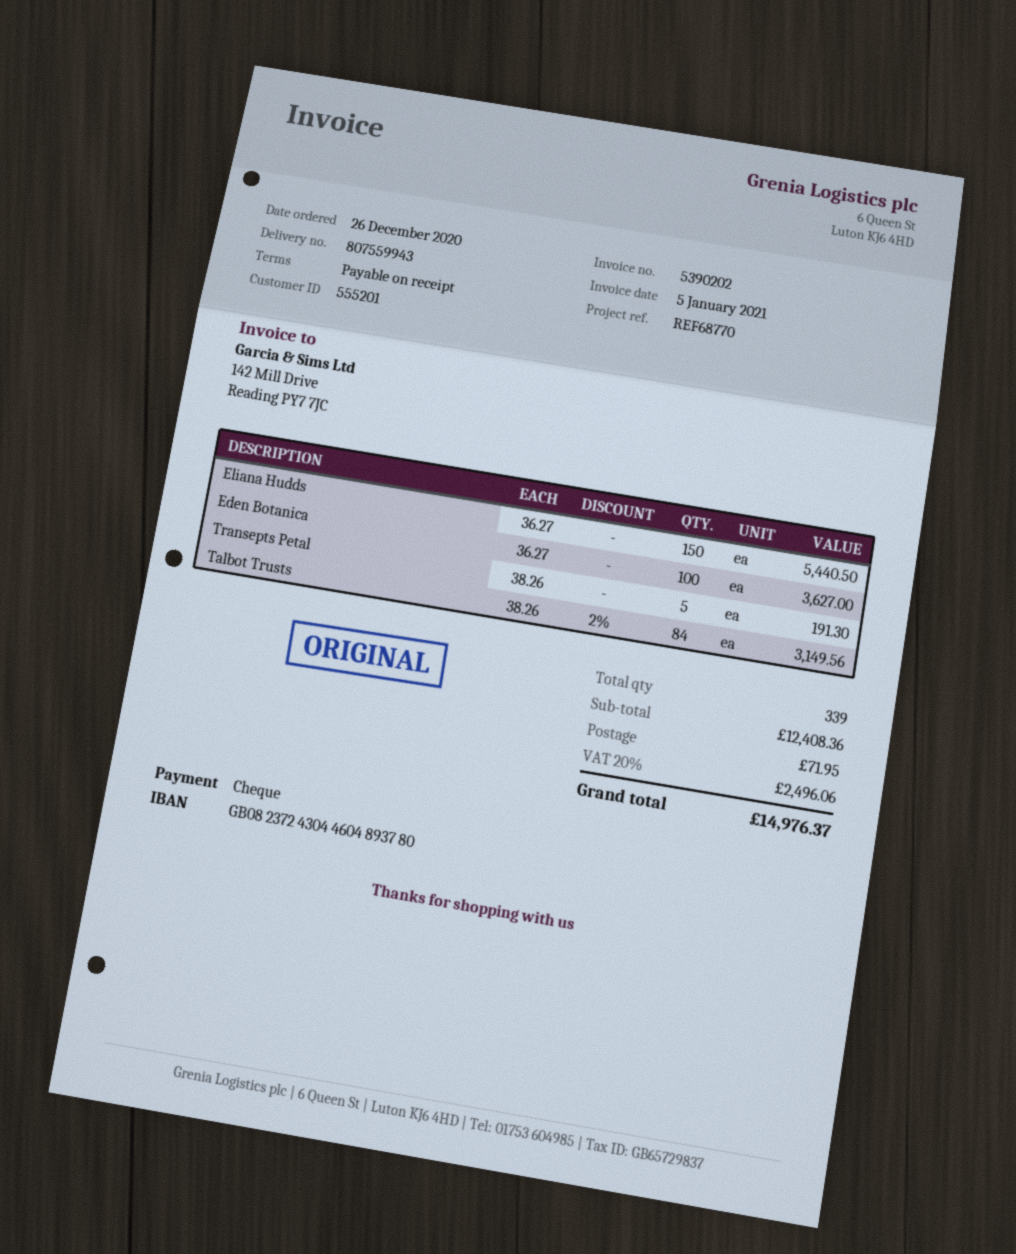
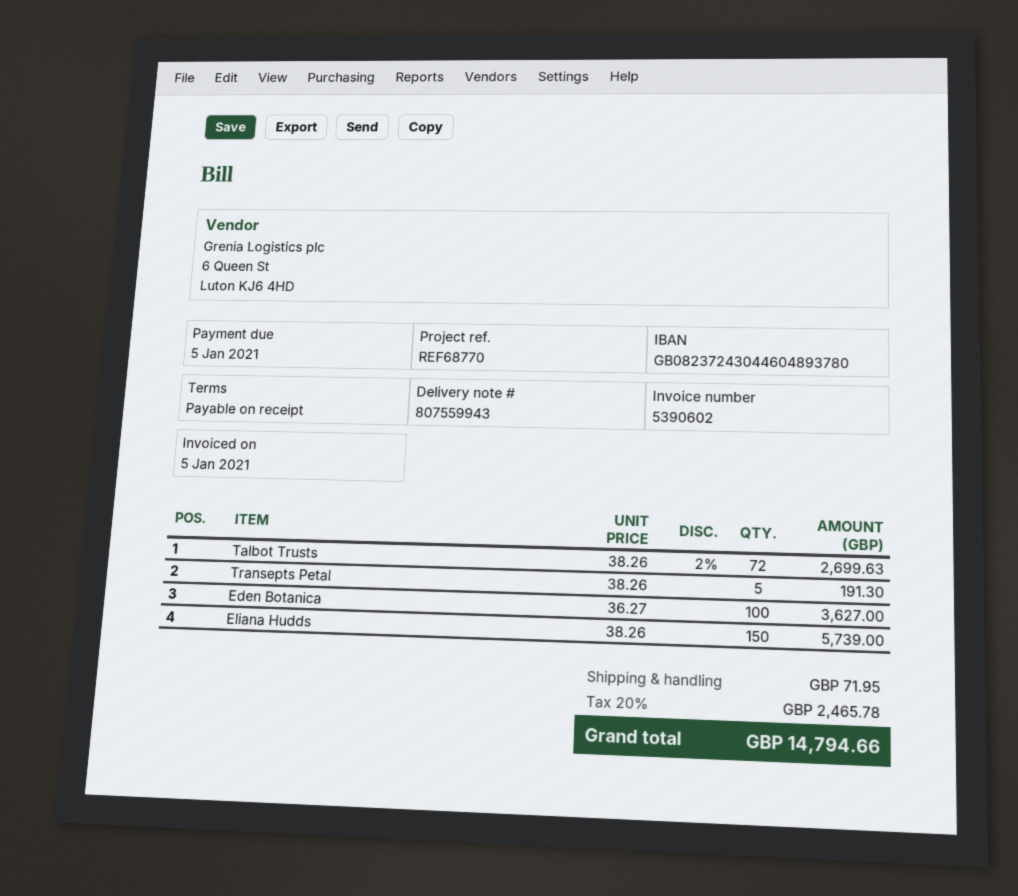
invoice number: 5390202 -> 5390602
Eliana Hudds: 150 x 36.27 = 5440.50 -> 150 x 38.26 = 5739.00
Talbot Trusts: 84 x 38.26 - 2% = 3149.56 -> 72 x 38.26 - 2% = 2699.63
tax: 20% = 2496.06 -> 20% = 2465.78
total: 14976.37 -> 14794.66

